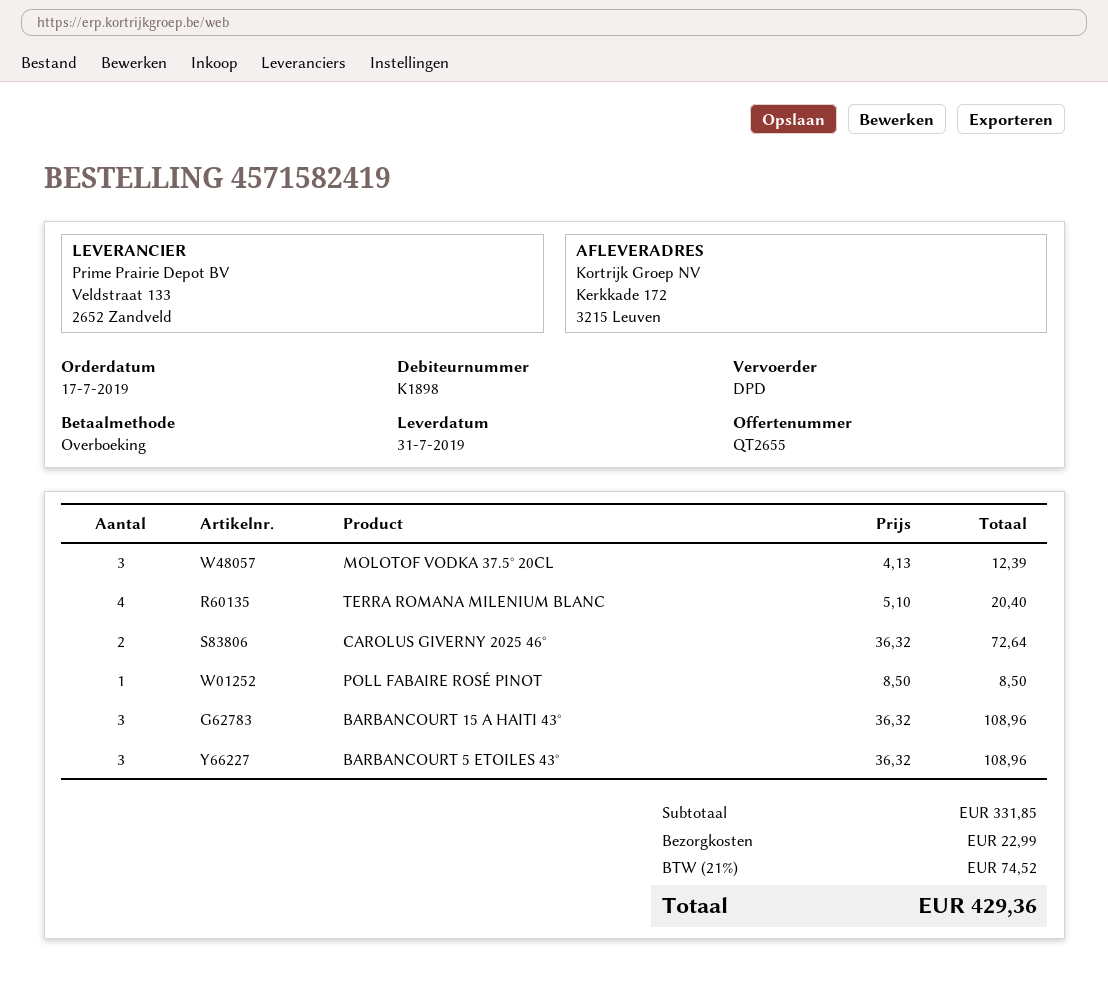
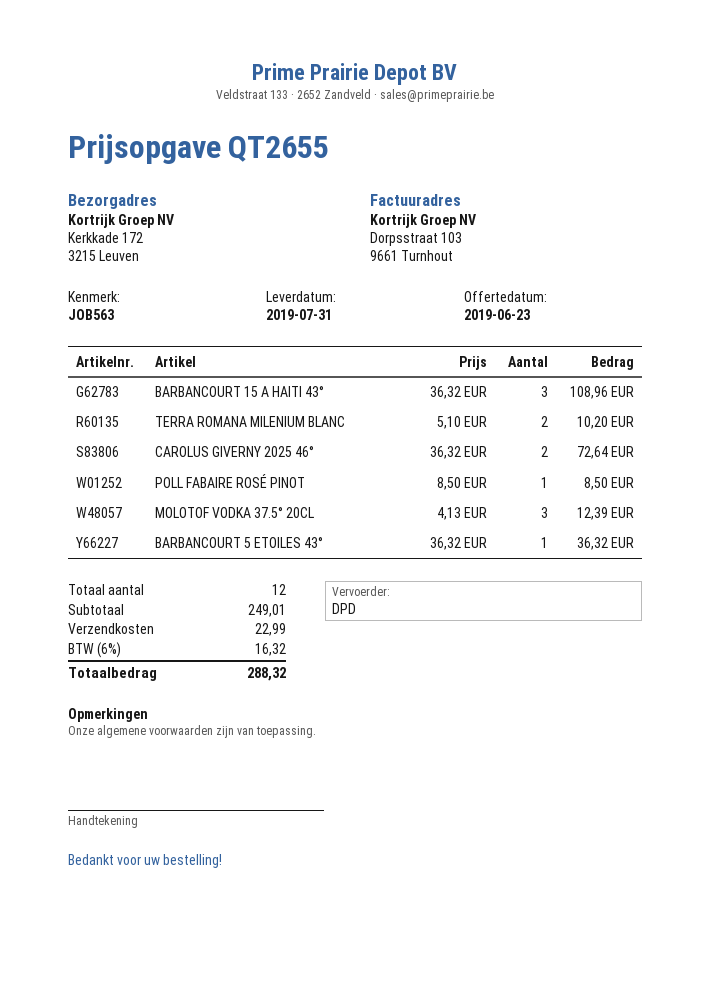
TERRA ROMANA MILENIUM BLANC: 4 x 5.10 = 20.40 -> 2 x 5.10 = 10.20
BARBANCOURT 5 ETOILES 43°: 3 x 36.32 = 108.96 -> 1 x 36.32 = 36.32
subtotal: 331.85 -> 249.01
tax: 21% = 74.52 -> 6% = 16.32
total: 429.36 -> 288.32

